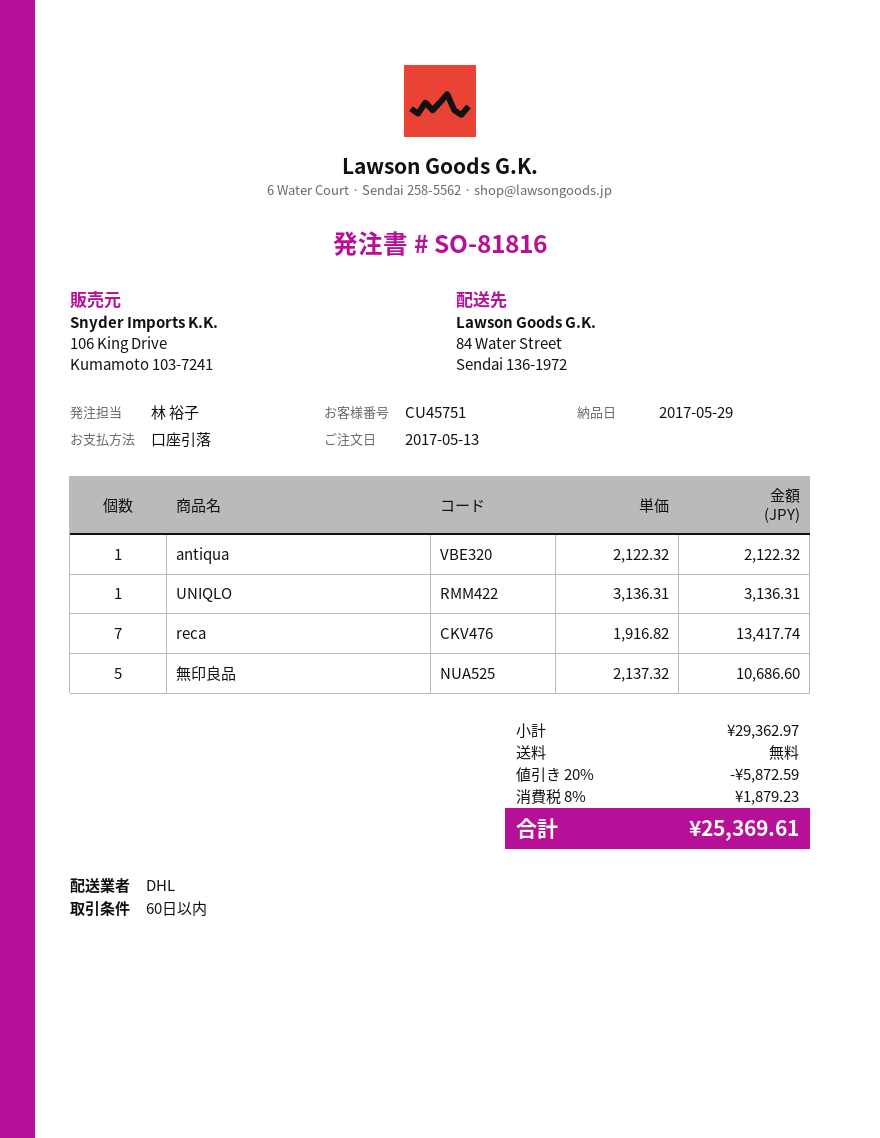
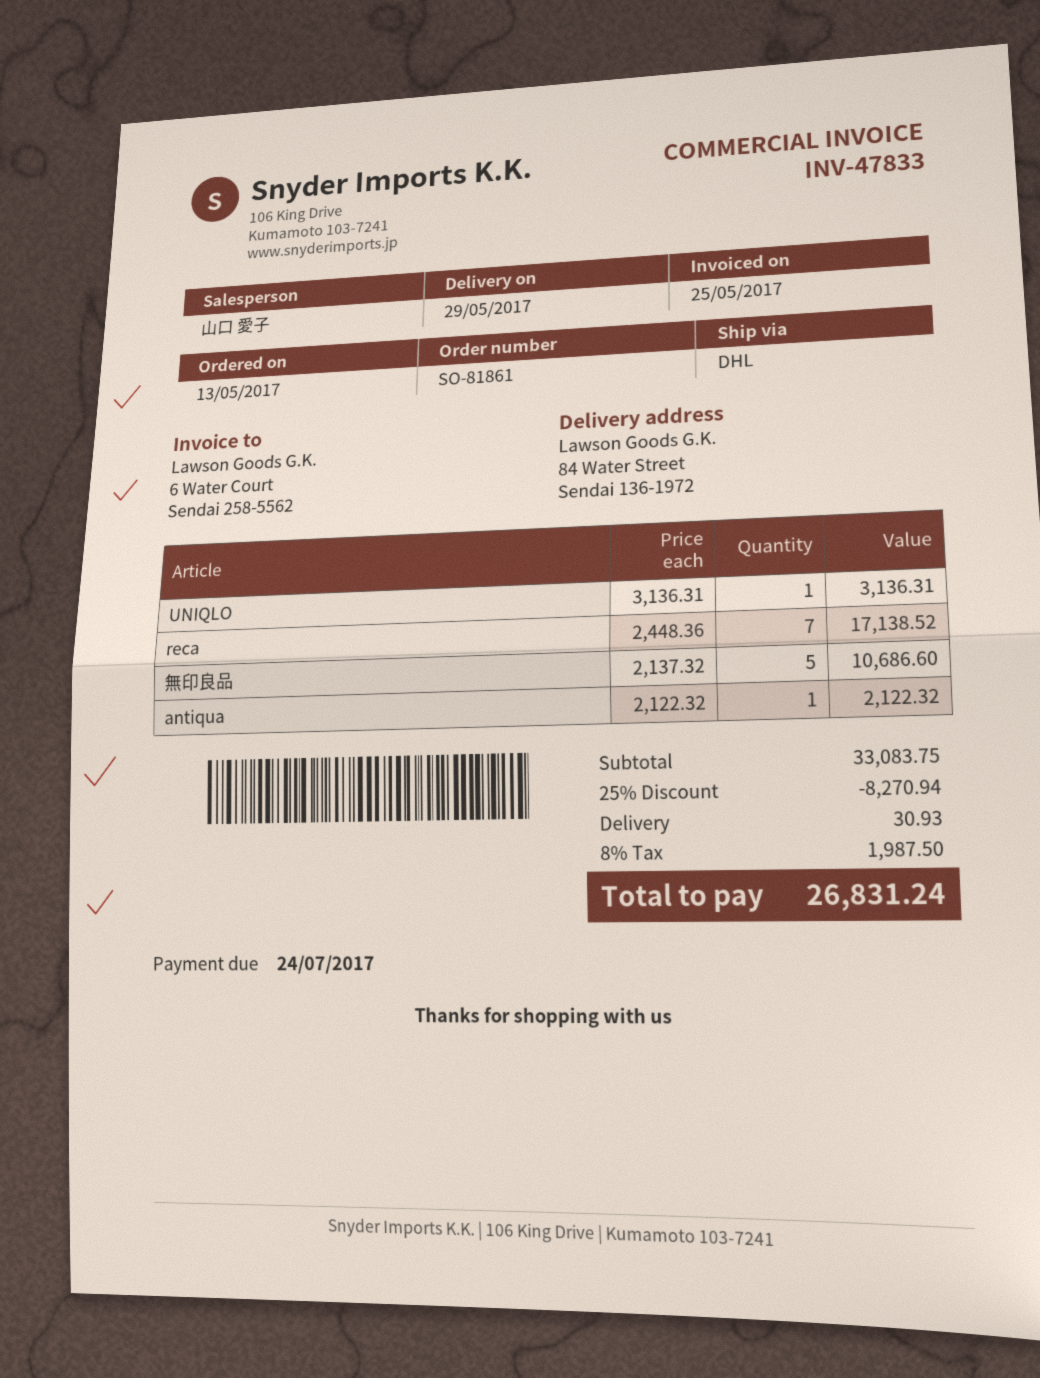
order number: SO-81816 -> SO-81861
reca: 7 x 1916.82 = 13417.74 -> 7 x 2448.36 = 17138.52
subtotal: 29362.97 -> 33083.75
discount: 20% = 5872.59 -> 25% = 8270.94
shipping: 0.00 -> 30.93
tax: 8% = 1879.23 -> 8% = 1987.50
total: 25369.61 -> 26831.24

